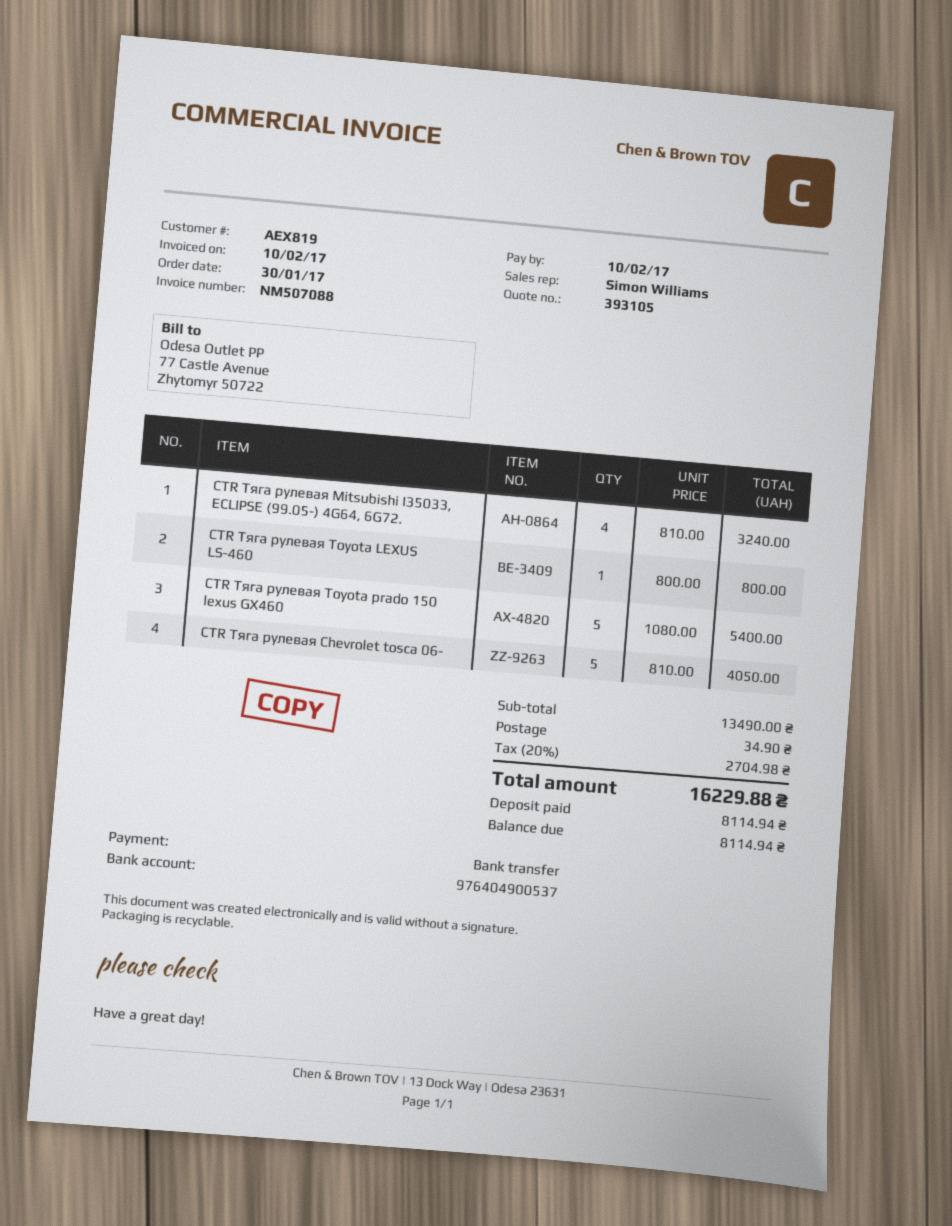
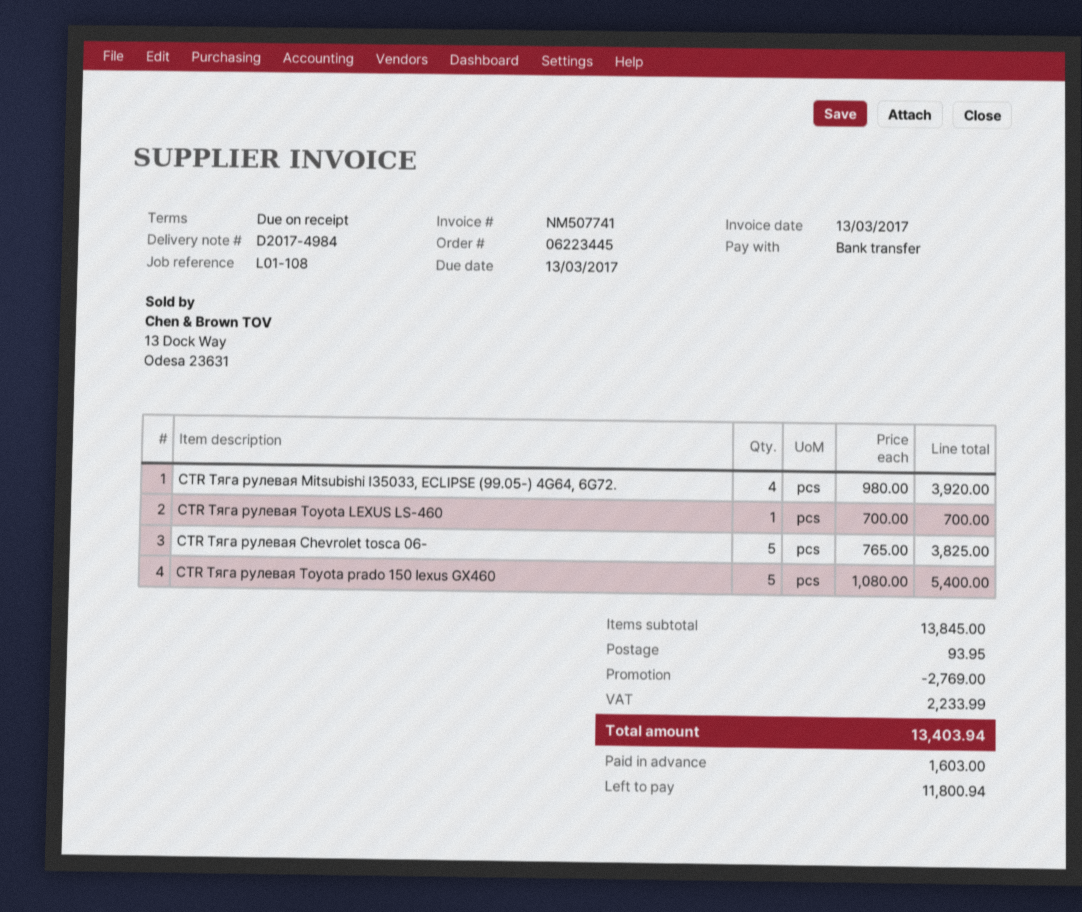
invoice number: NM507088 -> NM507741
invoice date: 2017-02-10 -> 2017-03-13
due date: 2017-02-10 -> 2017-03-13
CTR Тяга рулевая Mitsubishi I35033, ECLIPSE (99.05-) 4G64, 6G72.: 4 x 810.00 = 3240.00 -> 4 x 980.00 = 3920.00
CTR Тяга рулевая Toyota LEXUS LS-460: 1 x 800.00 = 800.00 -> 1 x 700.00 = 700.00
CTR Тяга рулевая Chevrolet tosca 06-: 5 x 810.00 = 4050.00 -> 5 x 765.00 = 3825.00
subtotal: 13490.00 -> 13845.00
discount: none -> 2769.00
shipping: 34.90 -> 93.95
tax: 2704.98 -> 2233.99
total: 16229.88 -> 13403.94
deposit: 8114.94 -> 1603.00
balance: 8114.94 -> 11800.94

